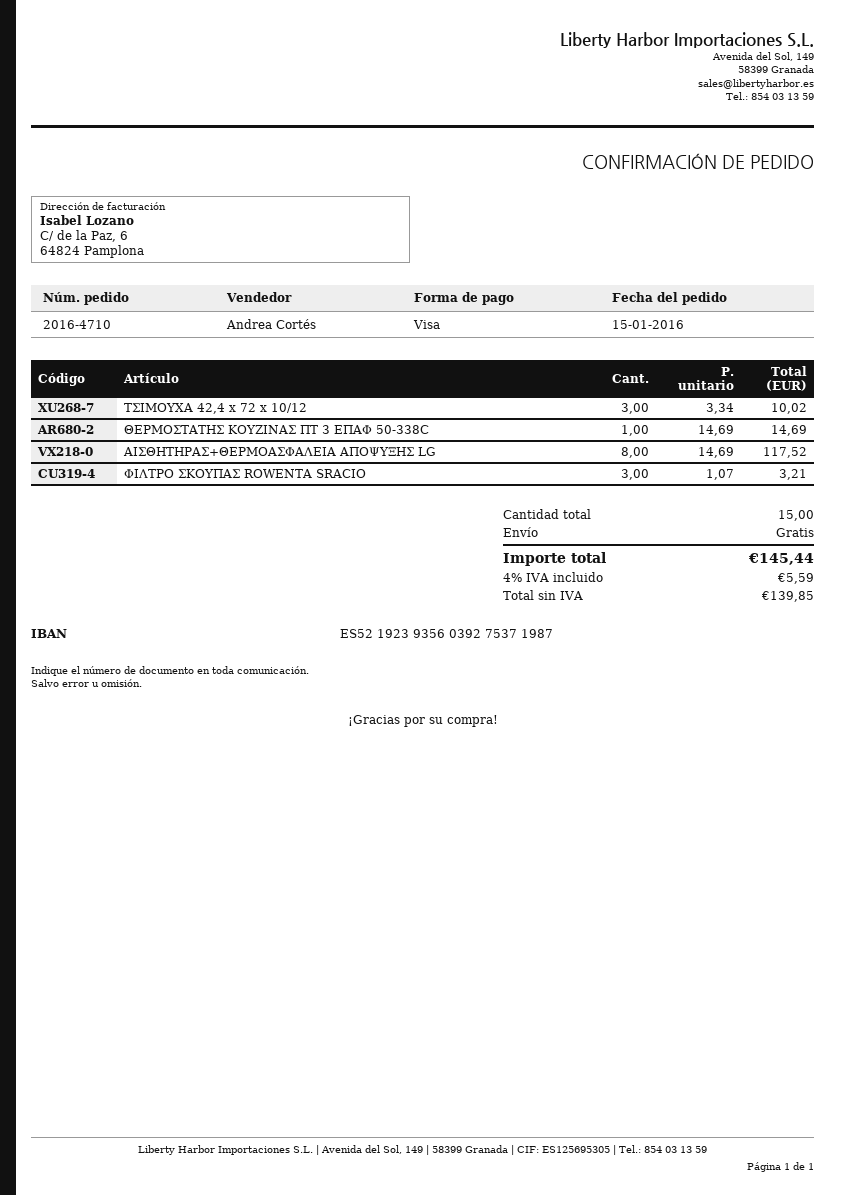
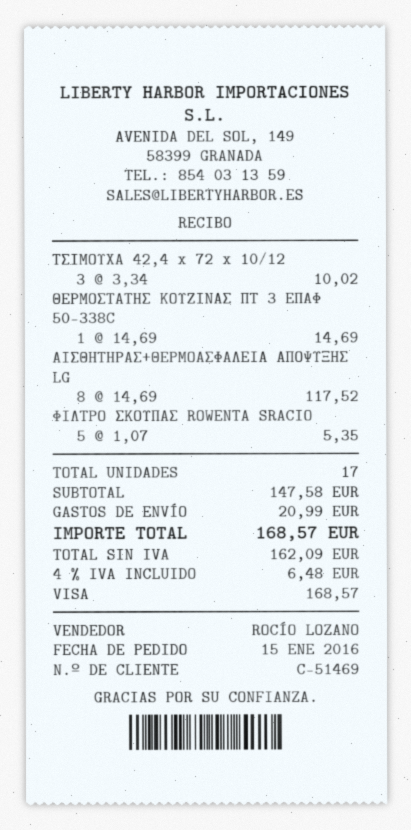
sales rep: Andrea Cortés -> ROCÍO LOZANO
ΦΙΛΤΡΟ ΣΚΟΥΠΑΣ ROWENTA SRACIO: 3 x 1.07 = 3.21 -> 5 x 1.07 = 5.35
total quantity: 15 -> 17
shipping: 0.00 -> 20.99
net: 139.85 -> 162.09
tax: 4% = 5.59 -> 4% = 6.48
total: 145.44 -> 168.57

